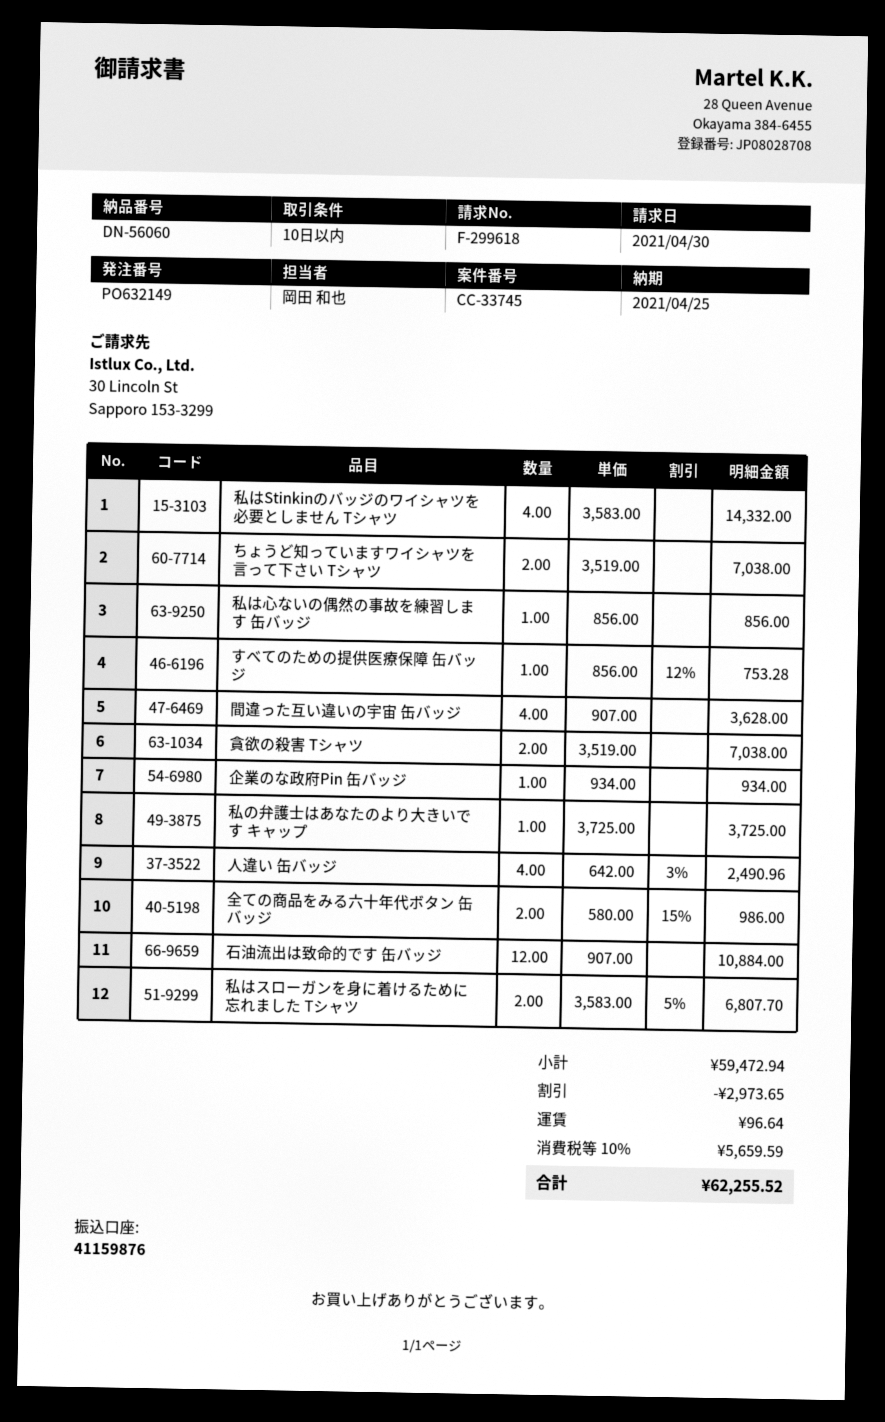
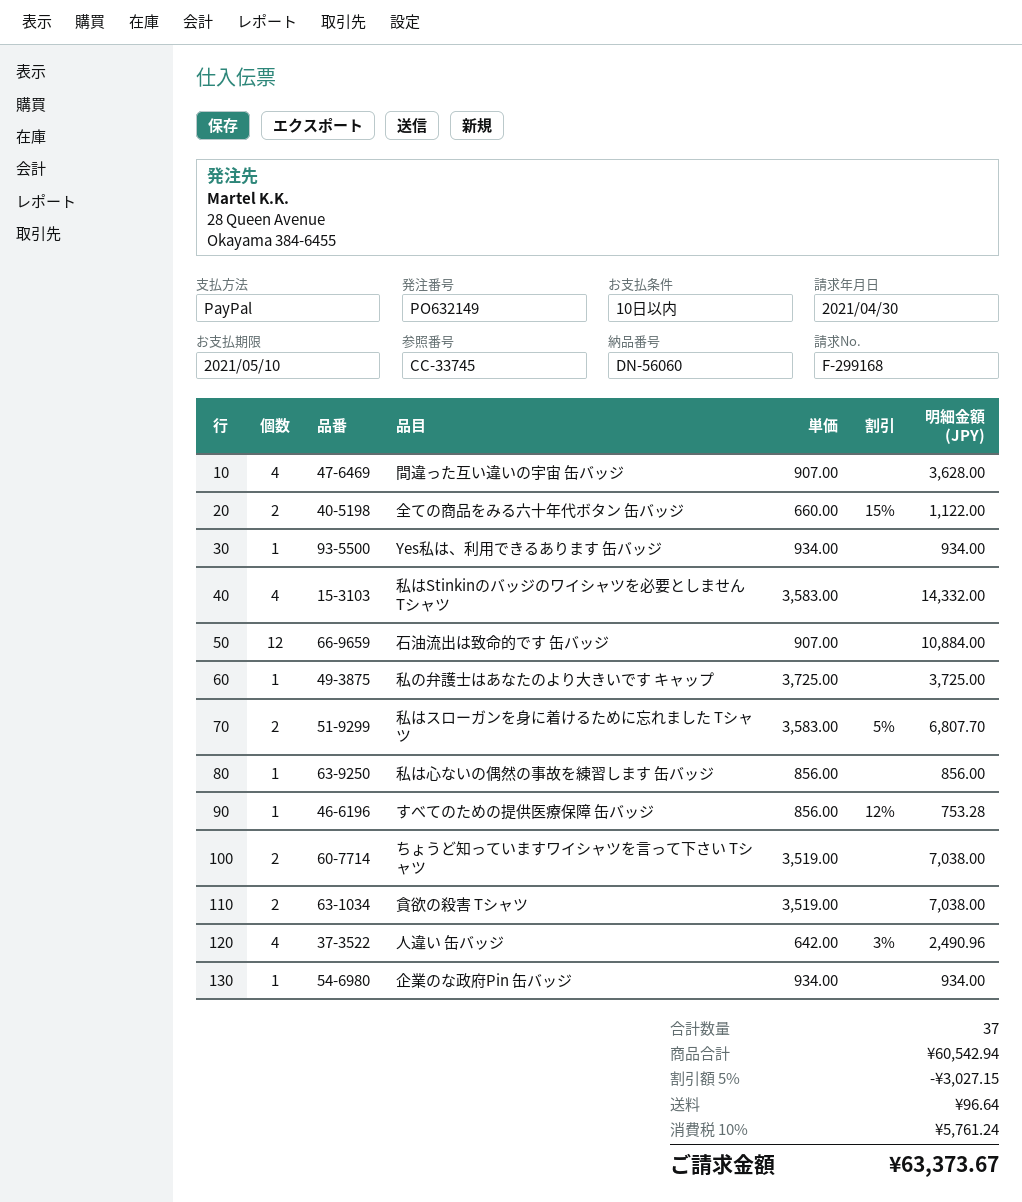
invoice number: F-299618 -> F-299168
全ての商品をみる六十年代ボタン 缶バッジ: 2 x 580.00 - 15% = 986.00 -> 2 x 660.00 - 15% = 1122.00
Yes私は、利用できるあります 缶バッジ: none -> 1 x 934.00 = 934.00
subtotal: 59472.94 -> 60542.94
discount: 2973.65 -> 3027.15
tax: 10% = 5659.59 -> 10% = 5761.24
total: 62255.52 -> 63373.67

